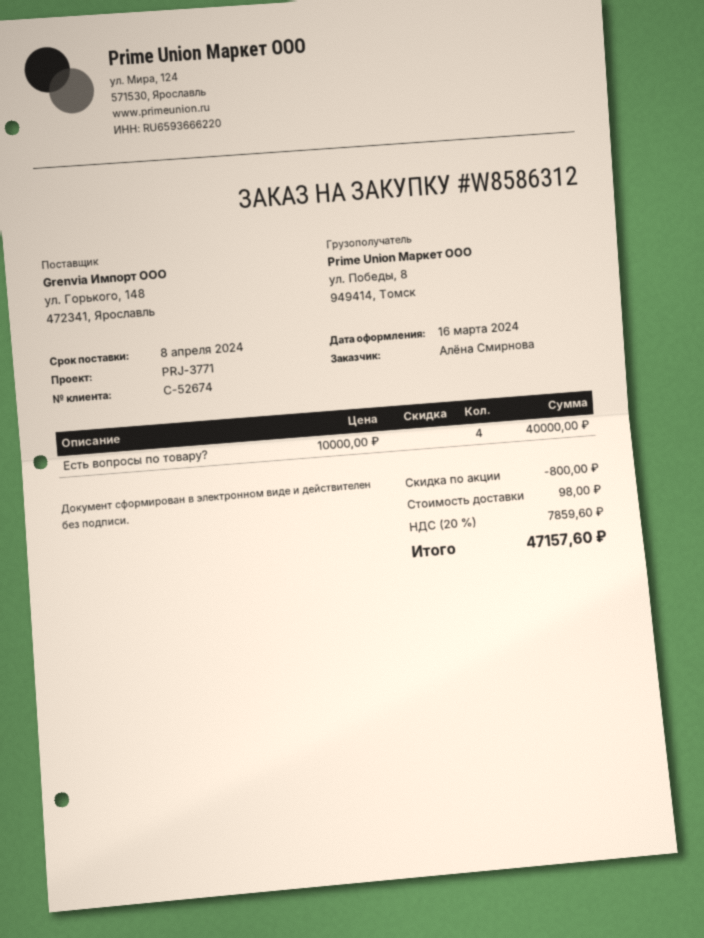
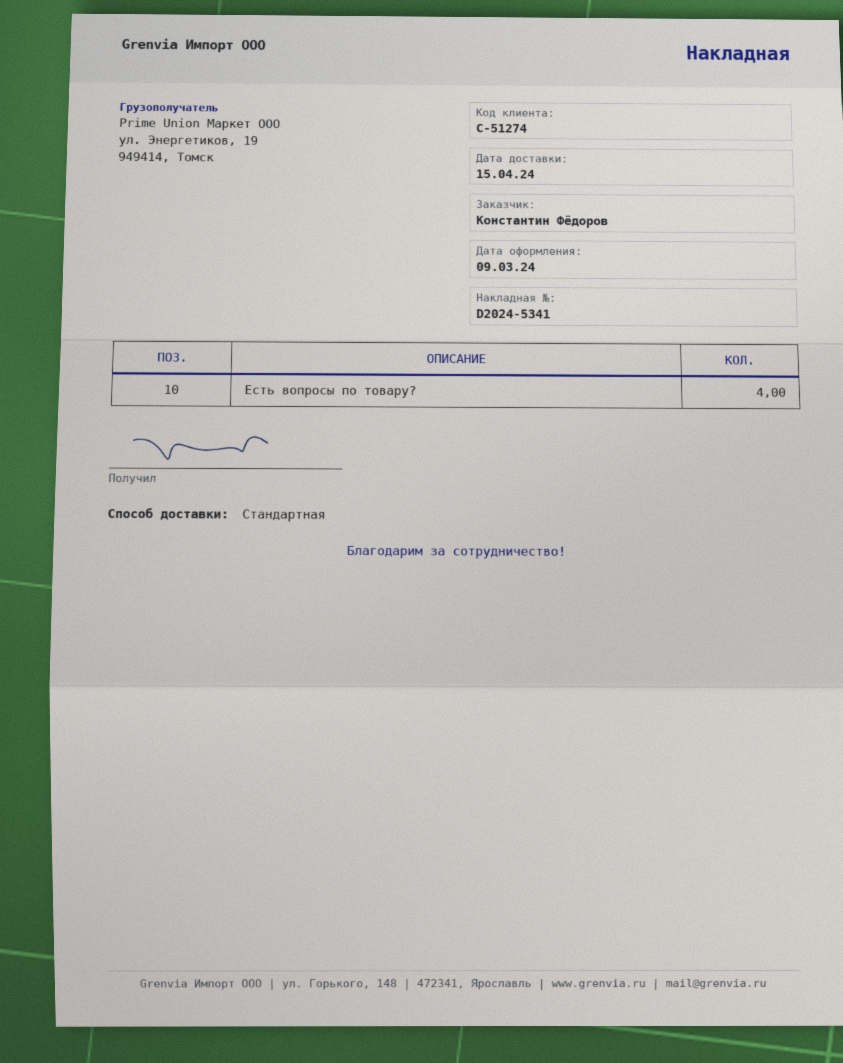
order date: 2024-03-16 -> 2024-03-09
delivery date: 2024-04-08 -> 2024-04-15
customer number: C-52674 -> C-51274
ordered by: Алёна Смирнова -> Константин Фёдоров
ship to: ул. Победы, 8, 949414, Томск -> ул. Энергетиков, 19, 949414, Томск

